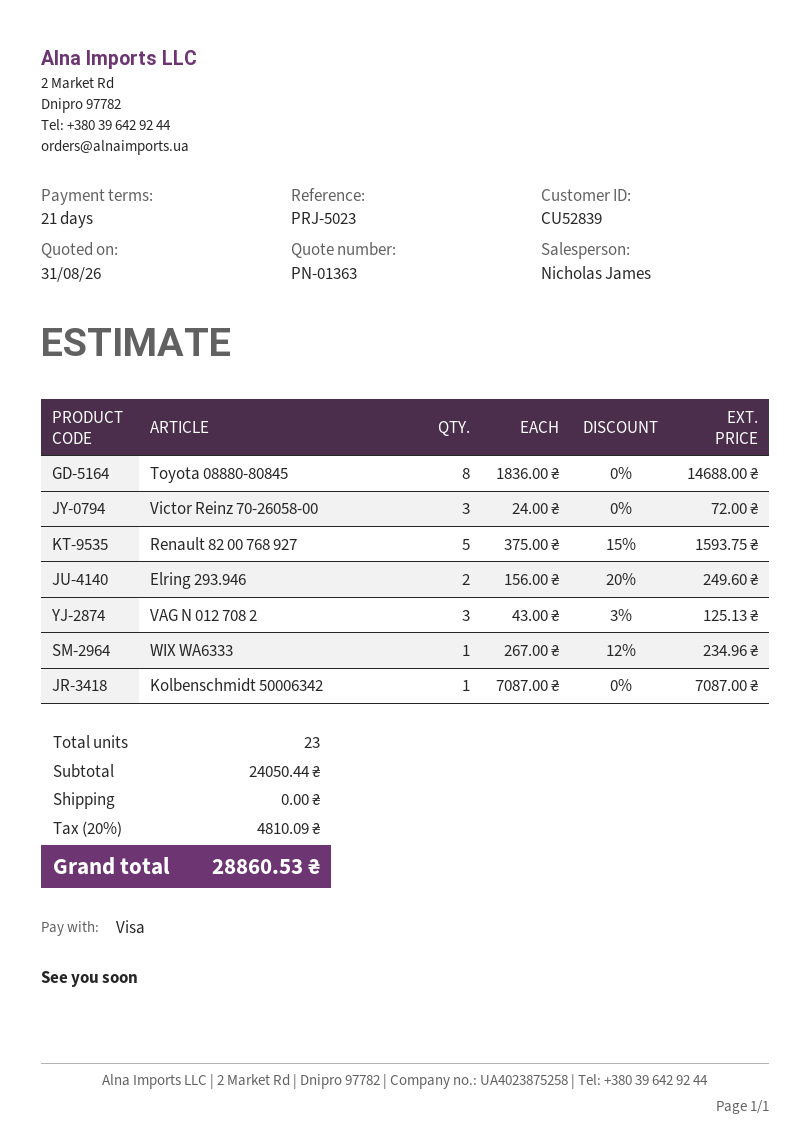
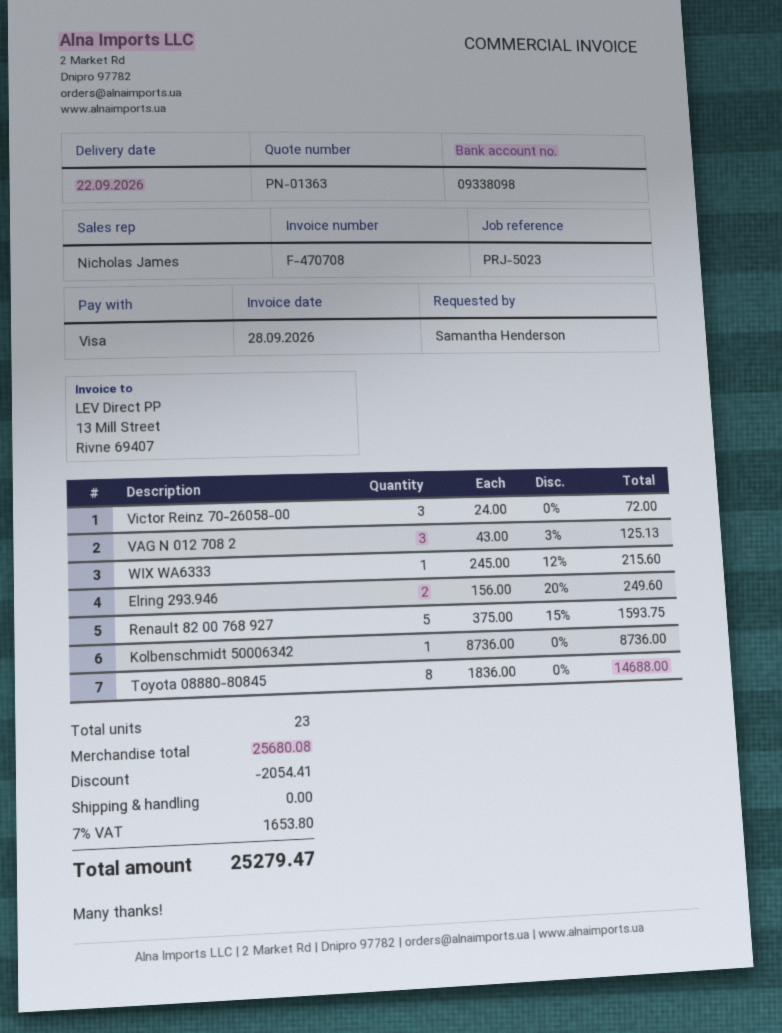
WIX WA6333: 1 x 267.00 - 12% = 234.96 -> 1 x 245.00 - 12% = 215.60
Kolbenschmidt 50006342: 1 x 7087.00 = 7087.00 -> 1 x 8736.00 = 8736.00
subtotal: 24050.44 -> 25680.08
discount: none -> 2054.41
tax: 20% = 4810.09 -> 7% = 1653.80
total: 28860.53 -> 25279.47

